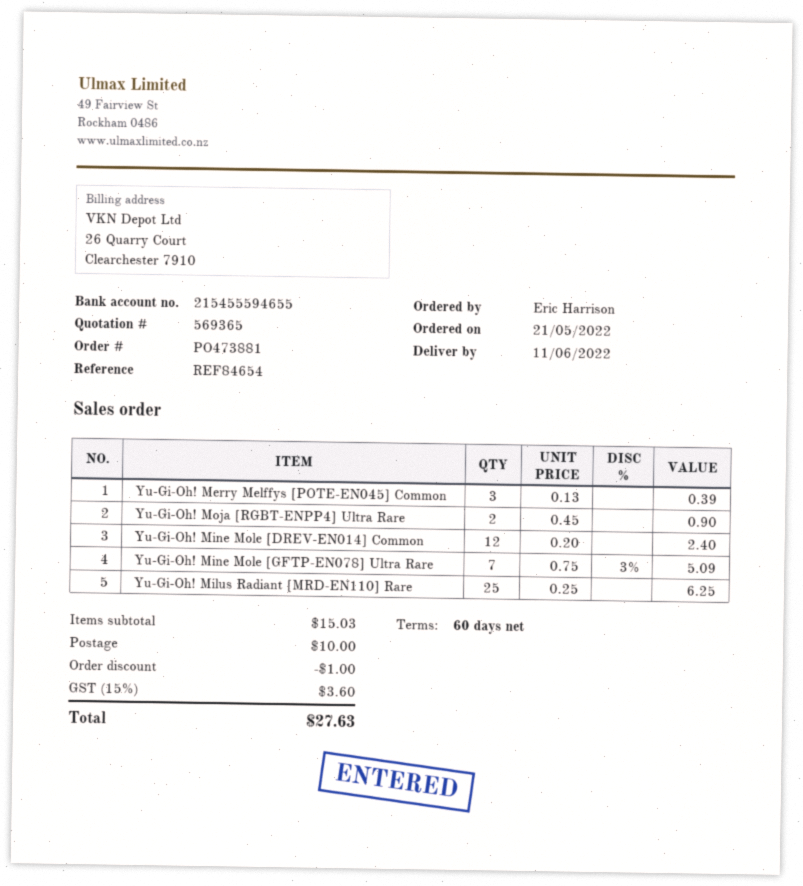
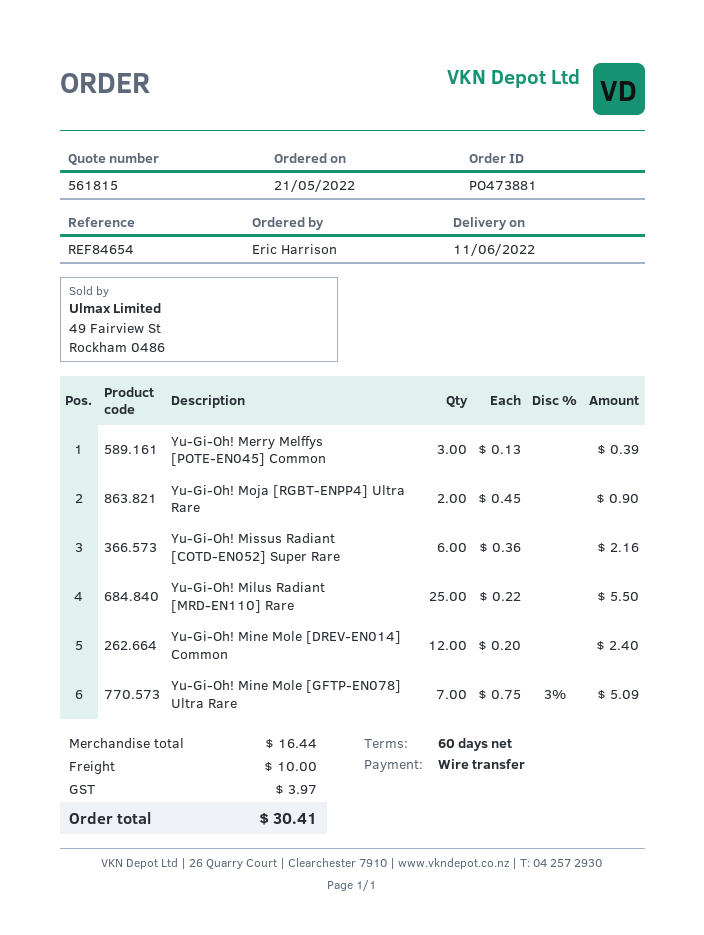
quote number: 569365 -> 561815
Yu-Gi-Oh! Milus Radiant [MRD-EN110] Rare: 25 x 0.25 = 6.25 -> 25 x 0.22 = 5.50
Yu-Gi-Oh! Missus Radiant [COTD-EN052] Super Rare: none -> 6 x 0.36 = 2.16
subtotal: 15.03 -> 16.44
discount: 1.00 -> none
tax: 3.60 -> 3.97
total: 27.63 -> 30.41

